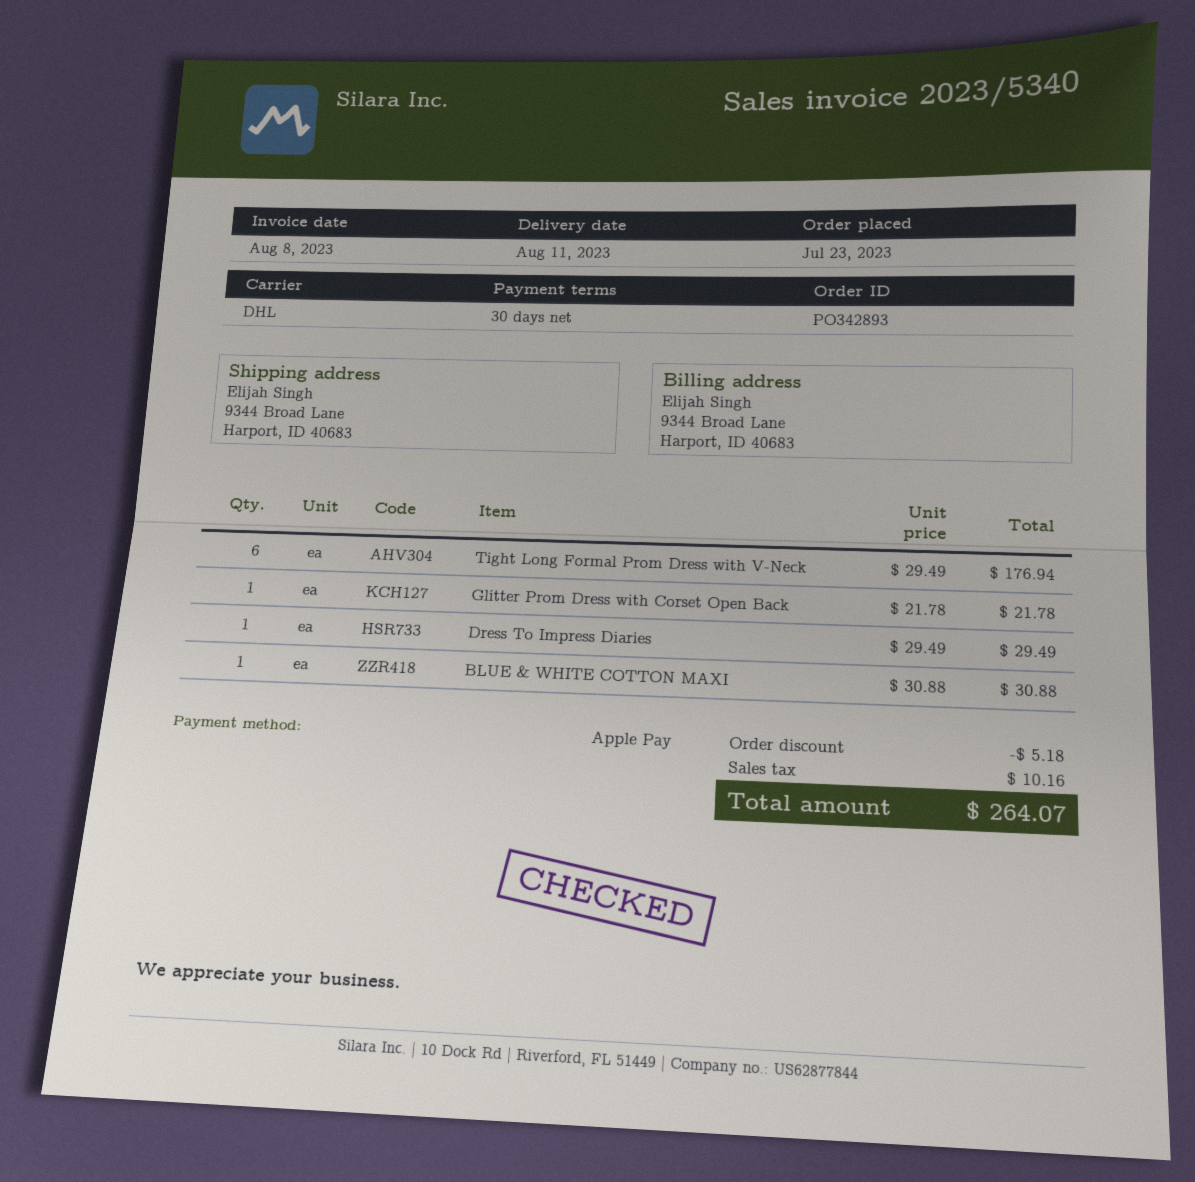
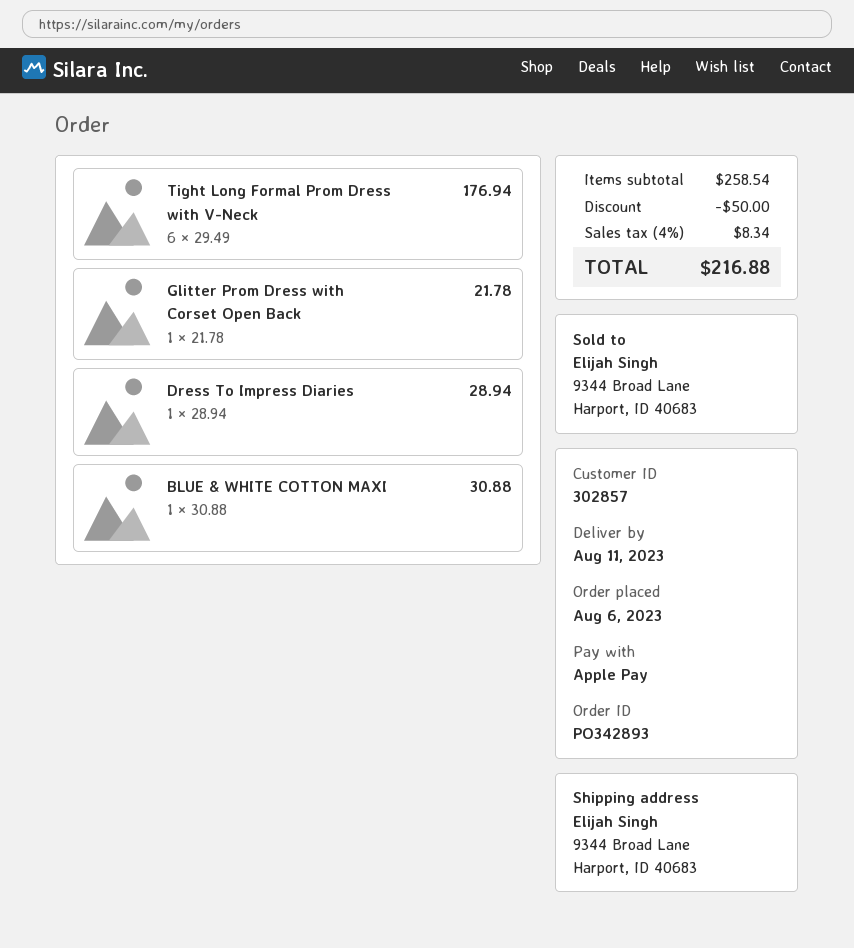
order date: 2023-07-23 -> 2023-08-06
Dress To Impress Diaries: 1 x 29.49 = 29.49 -> 1 x 28.94 = 28.94
discount: 5.18 -> 50.00
tax: 10.16 -> 8.34
total: 264.07 -> 216.88

